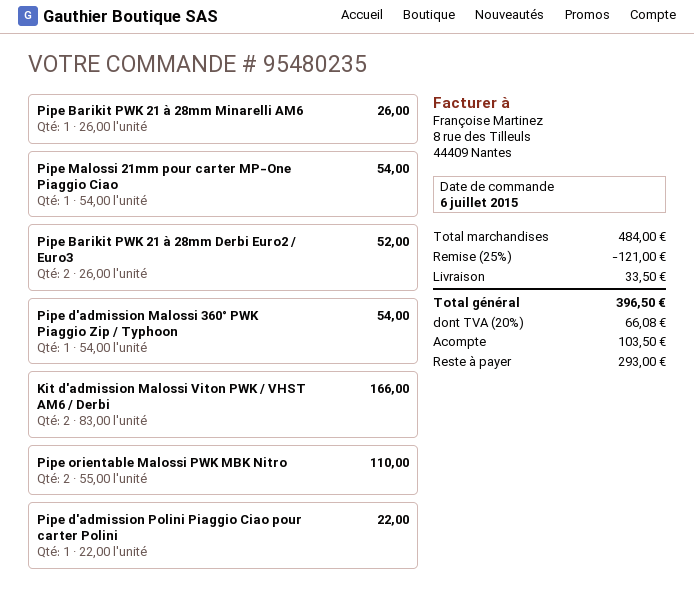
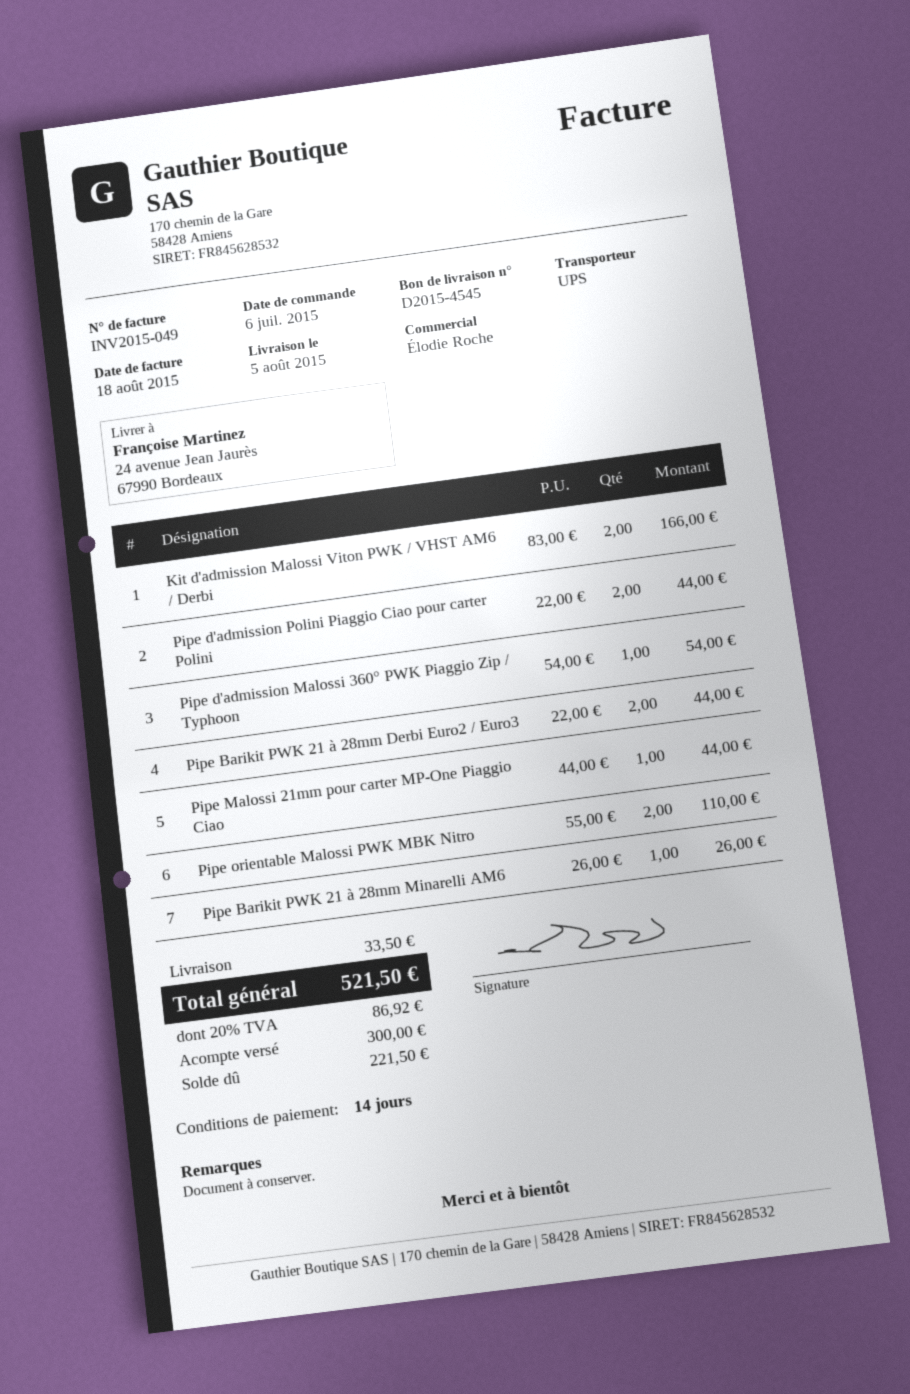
Pipe Malossi 21mm pour carter MP-One Piaggio Ciao: 1 x 54.00 = 54.00 -> 1 x 44.00 = 44.00
Pipe Barikit PWK 21 à 28mm Derbi Euro2 / Euro3: 2 x 26.00 = 52.00 -> 2 x 22.00 = 44.00
Pipe d'admission Polini Piaggio Ciao pour carter Polini: 1 x 22.00 = 22.00 -> 2 x 22.00 = 44.00
discount: 25% = 121.00 -> none
tax: 20% = 66.08 -> 20% = 86.92
total: 396.50 -> 521.50
deposit: 103.50 -> 300.00
balance: 293.00 -> 221.50

